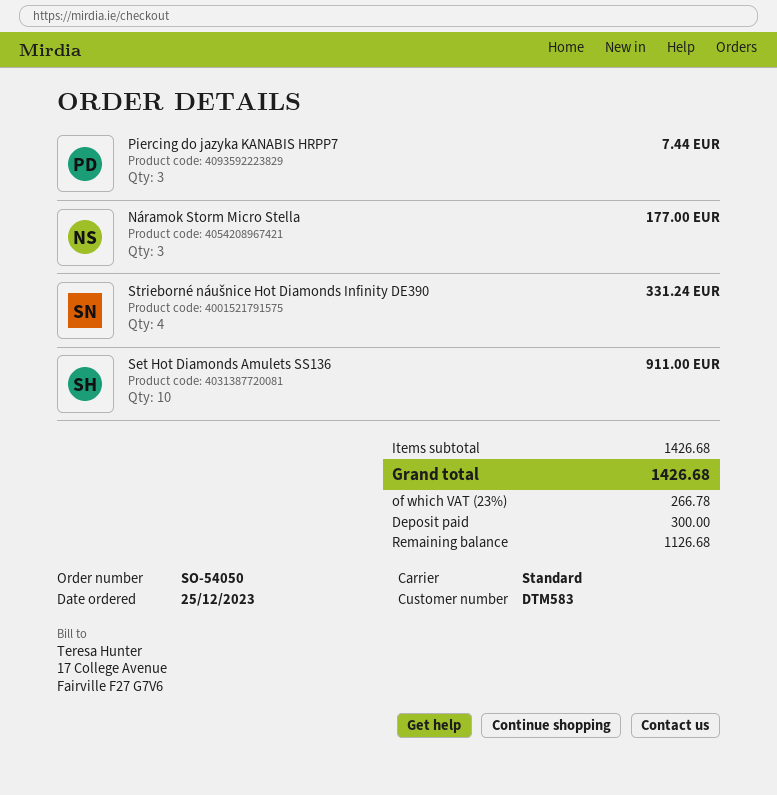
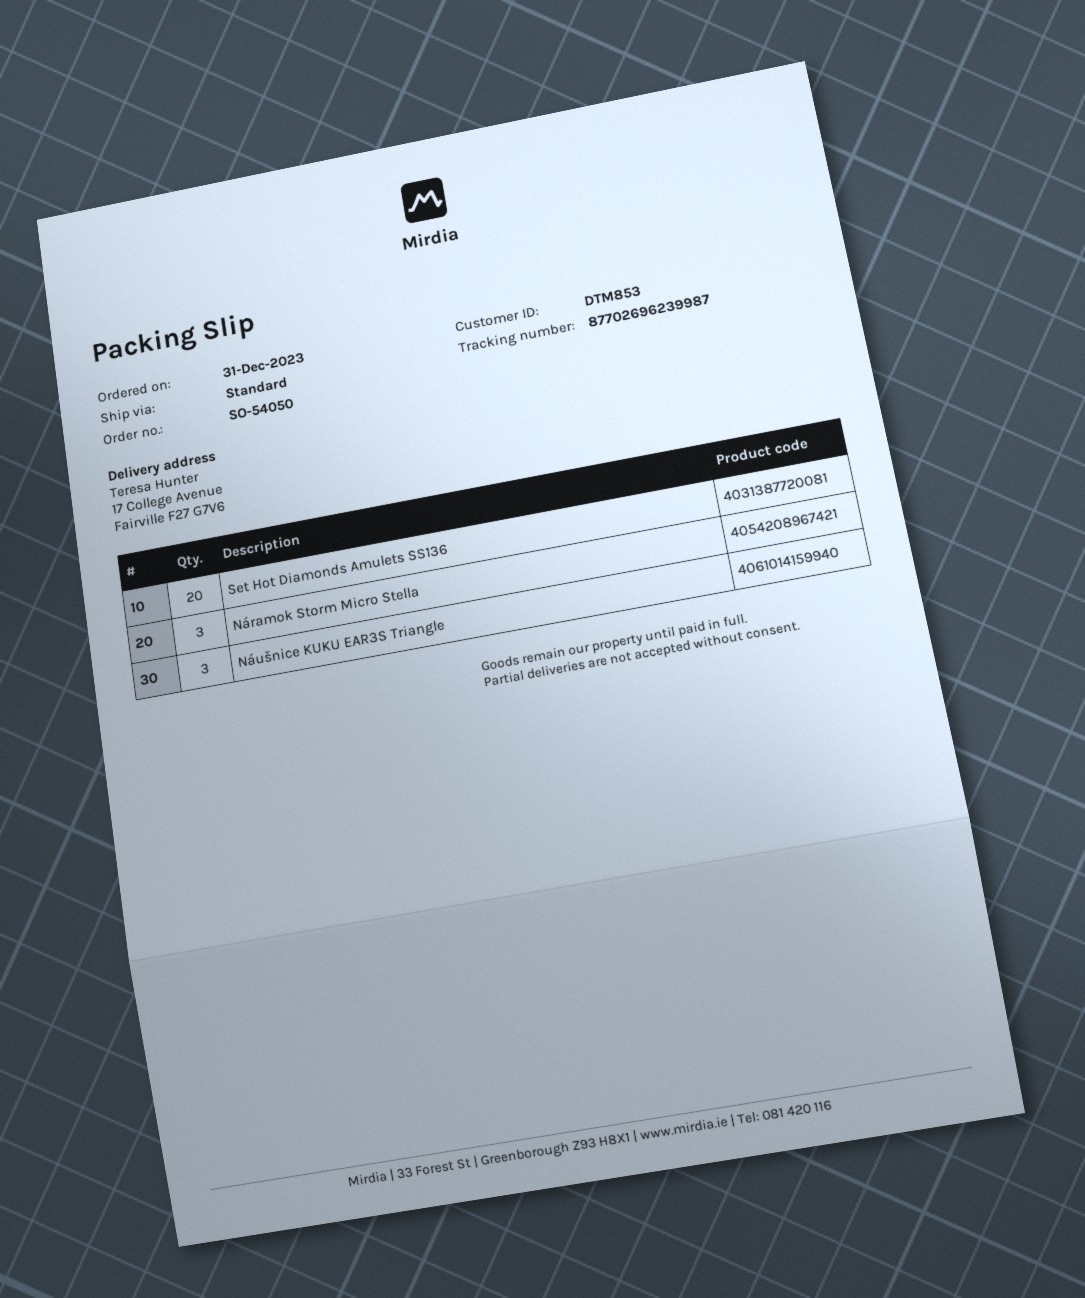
order date: 2023-12-25 -> 2023-12-31
customer number: DTM583 -> DTM853
Piercing do jazyka KANABIS HRPP7: 3 -> none
Strieborné náušnice Hot Diamonds Infinity DE390: 4 -> none
Set Hot Diamonds Amulets SS136: 10 -> 20
Náušnice KUKU EAR3S Triangle: none -> 3

